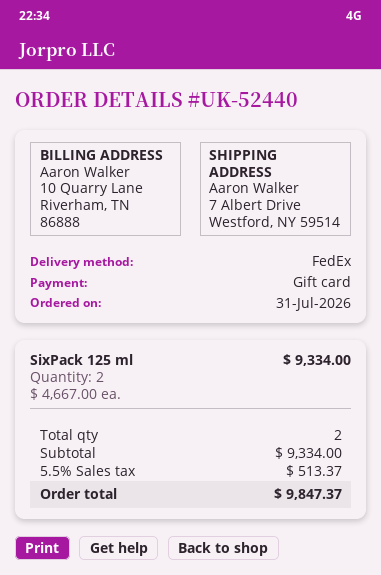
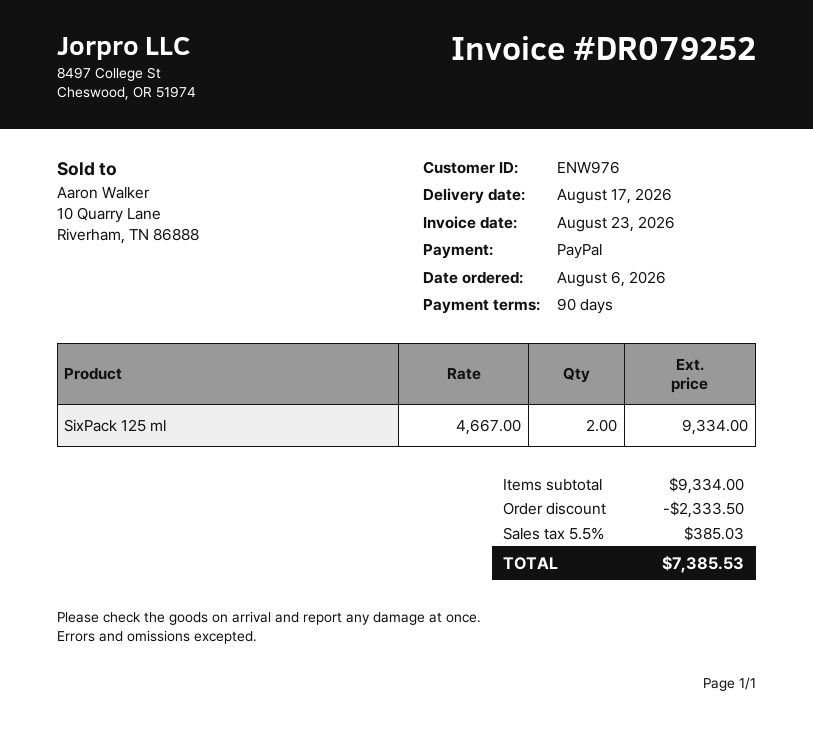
order date: 2026-07-31 -> 2026-08-06
payment method: gift card -> PayPal
discount: none -> 2333.50
tax: 5.5% = 513.37 -> 5.5% = 385.03
total: 9847.37 -> 7385.53

